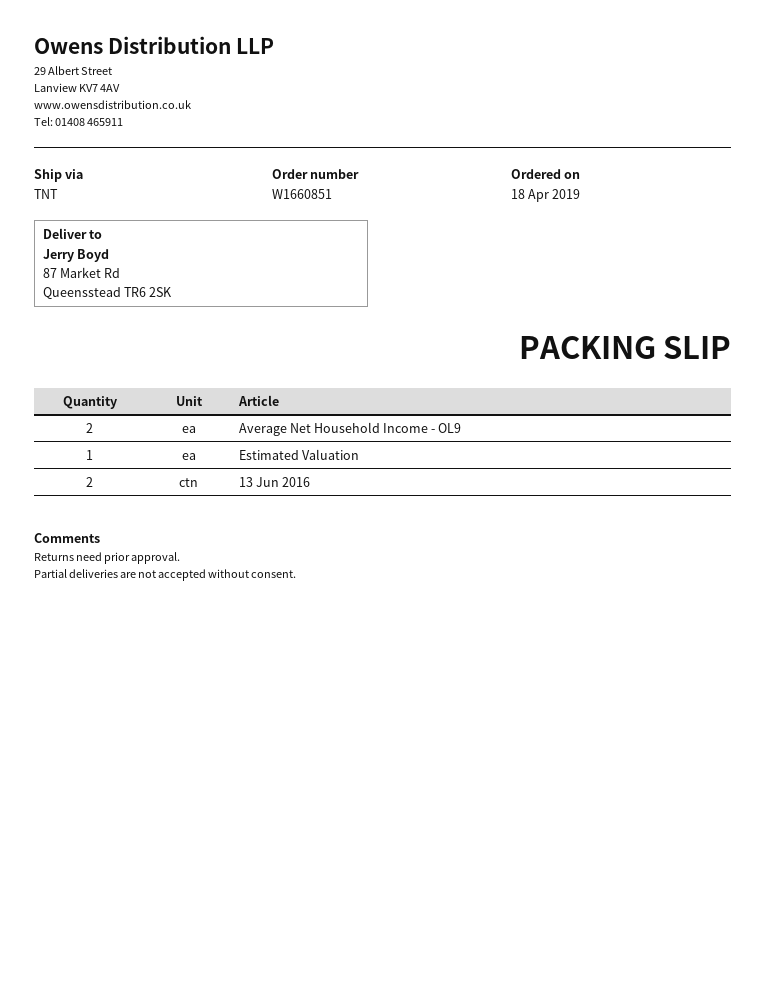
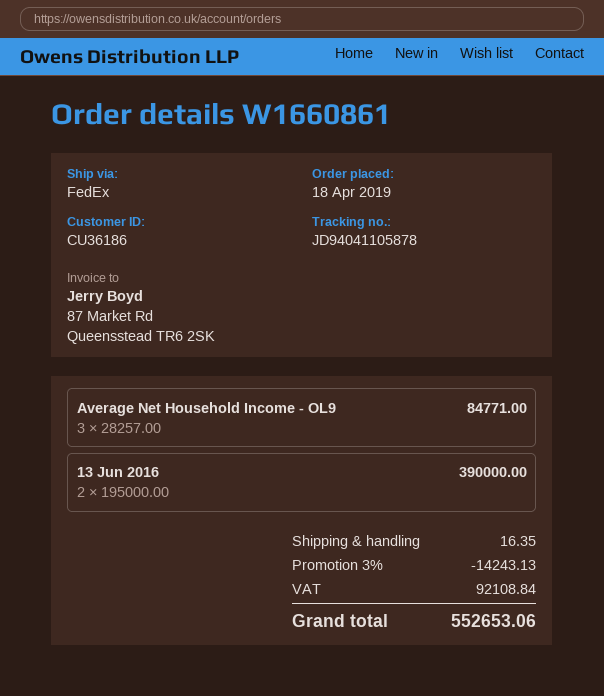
order number: W1660851 -> W1660861
shipping method: TNT -> FedEx
Average Net Household Income - OL9: 2 -> 3
Estimated Valuation: 1 -> none

